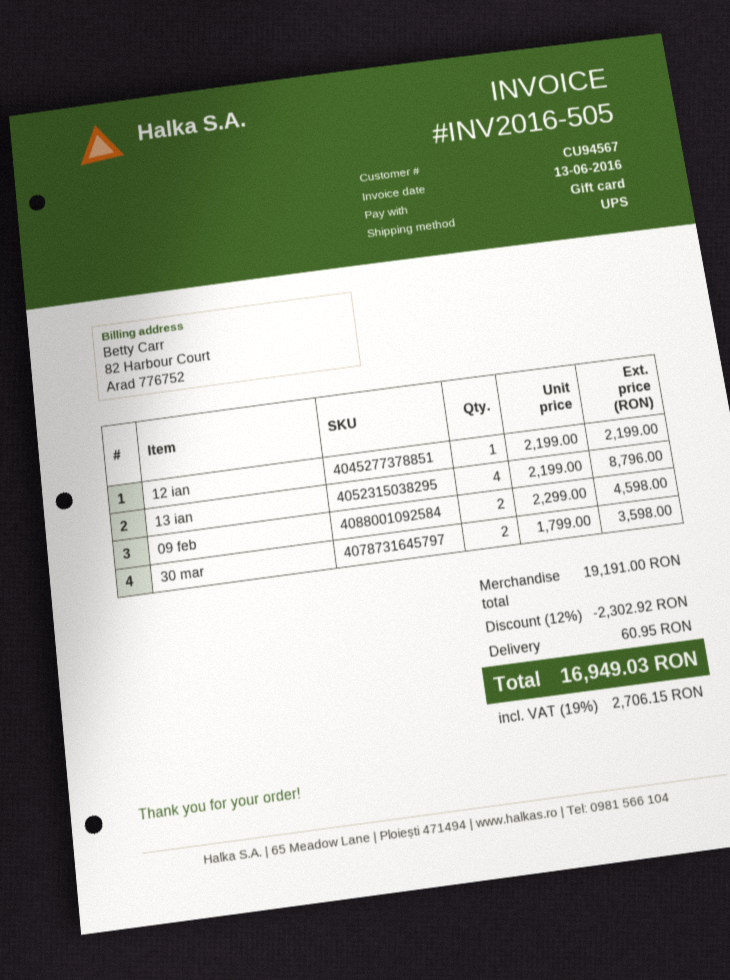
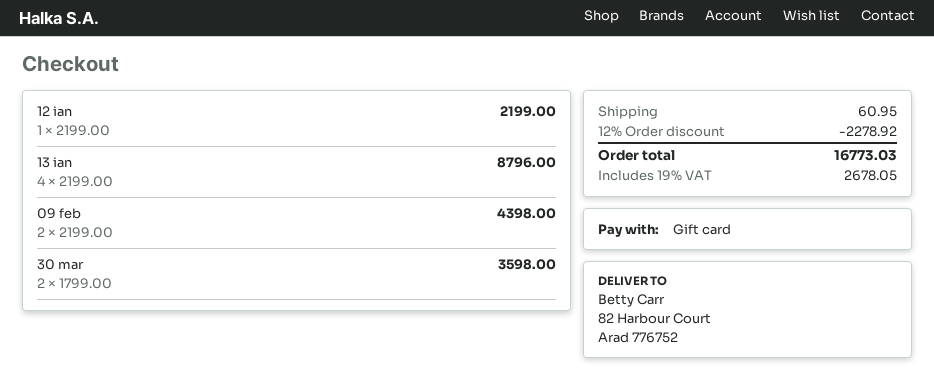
09 feb: 2 x 2299.00 = 4598.00 -> 2 x 2199.00 = 4398.00
discount: 12% = 2302.92 -> 12% = 2278.92
tax: 19% = 2706.15 -> 19% = 2678.05
total: 16949.03 -> 16773.03

